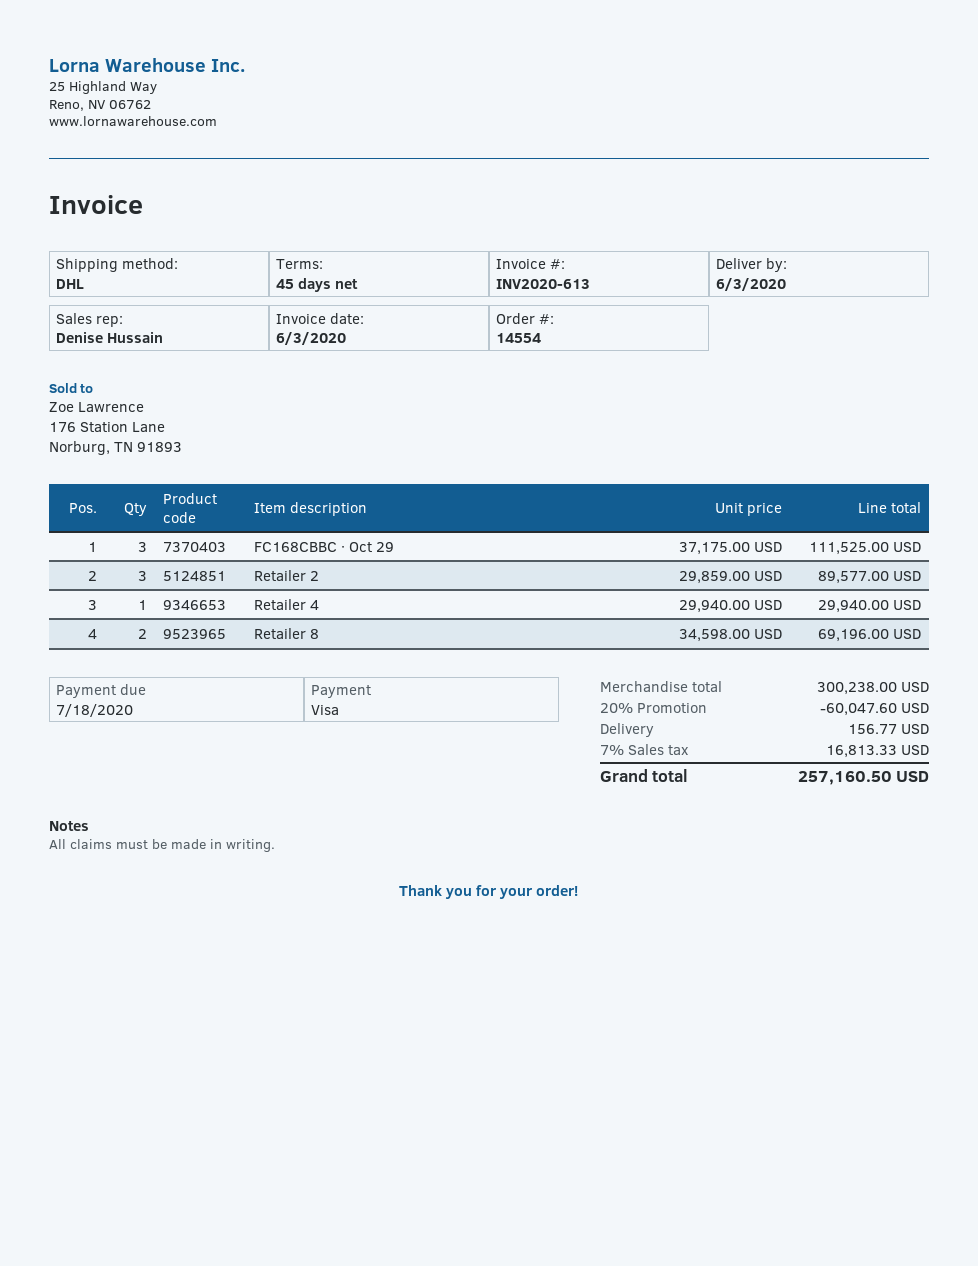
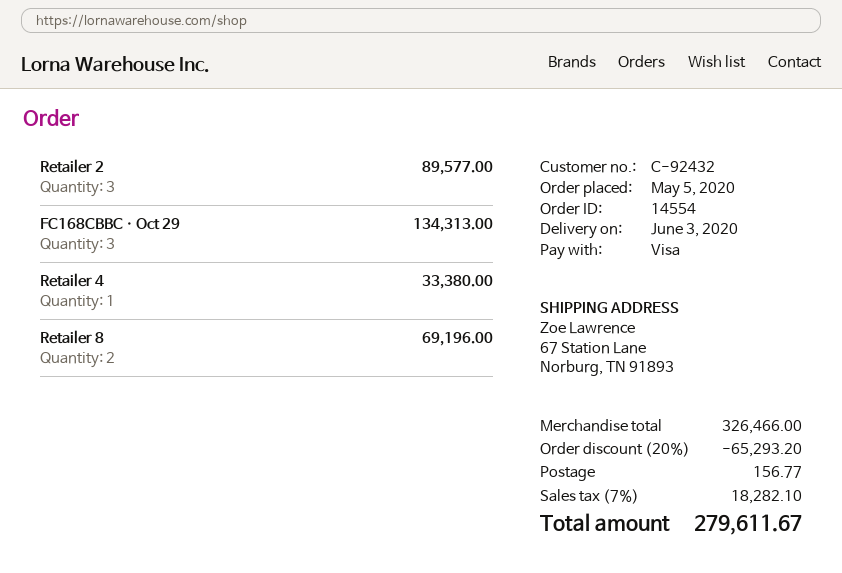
FC168CBBC · Oct 29: 3 for 111525.00 -> 3 for 134313.00
Retailer 4: 1 for 29940.00 -> 1 for 33380.00
subtotal: 300238.00 -> 326466.00
discount: 20% = 60047.60 -> 20% = 65293.20
tax: 7% = 16813.33 -> 7% = 18282.10
total: 257160.50 -> 279611.67

